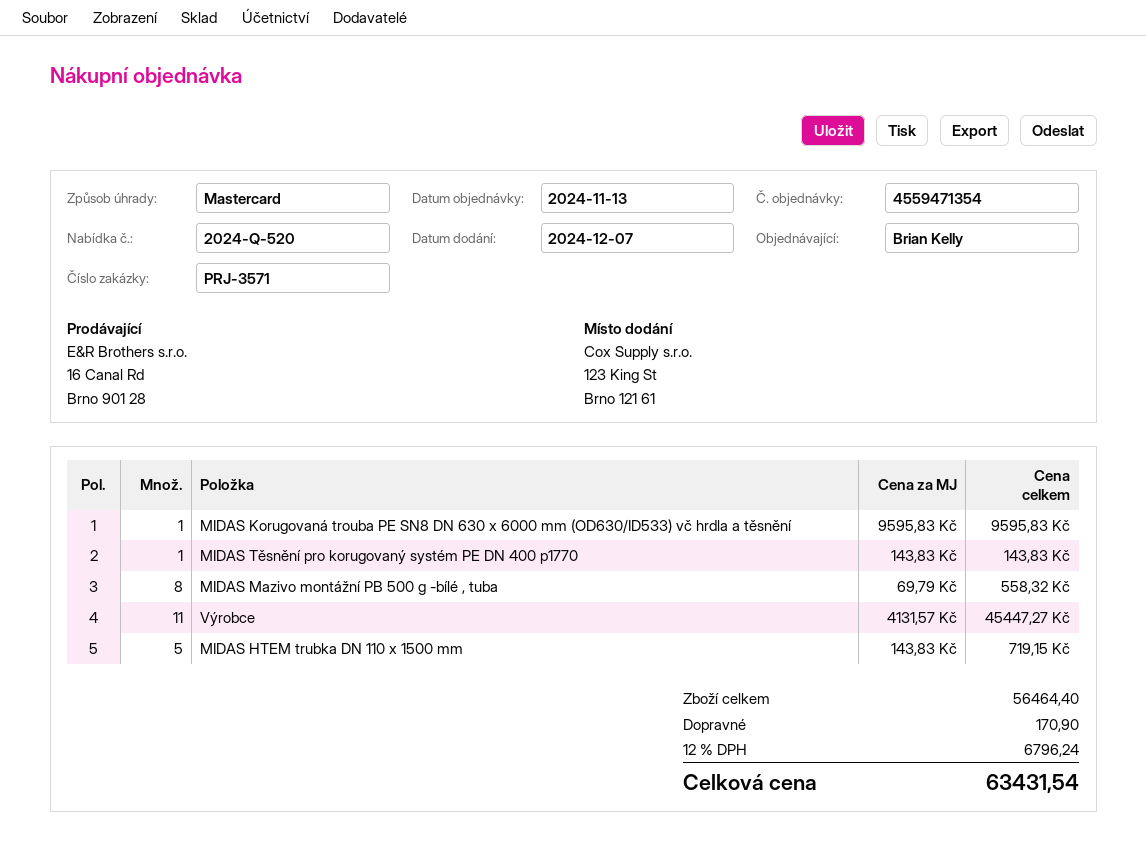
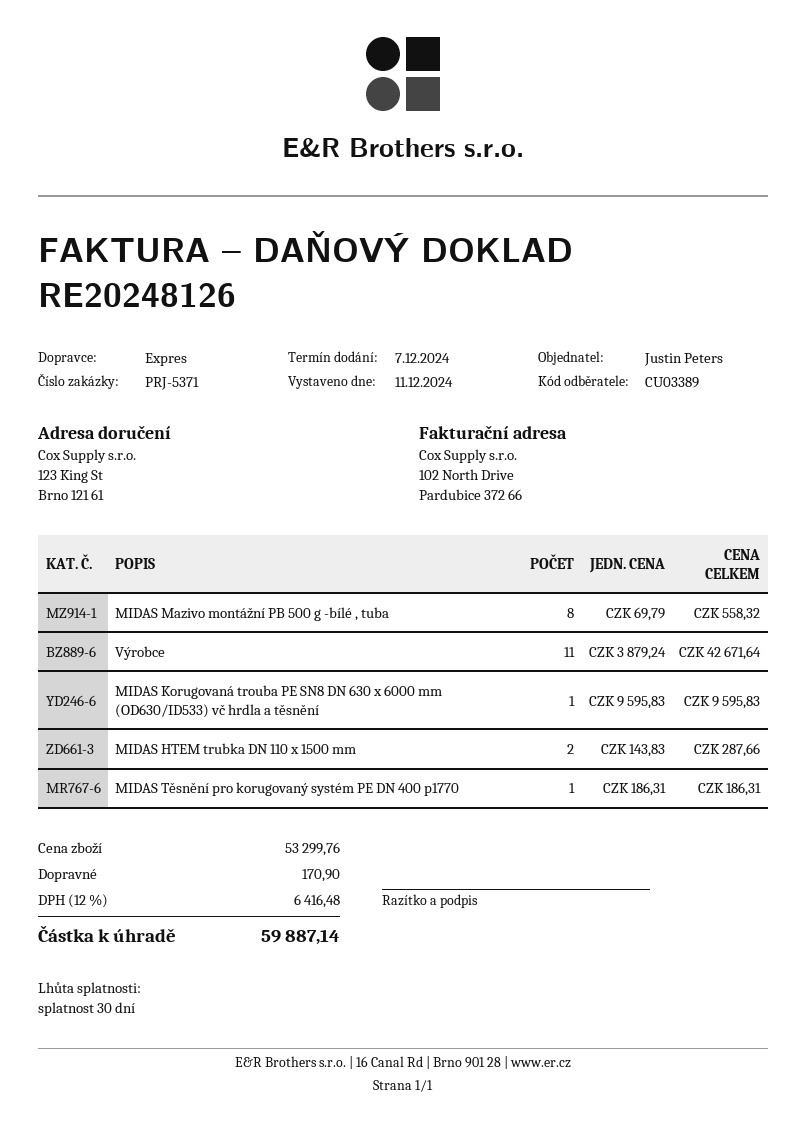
reference: PRJ-3571 -> PRJ-5371
ordered by: Brian Kelly -> Justin Peters
MIDAS Těsnění pro korugovaný systém PE DN 400 p1770: 1 x 143.83 = 143.83 -> 1 x 186.31 = 186.31
Výrobce: 11 x 4131.57 = 45447.27 -> 11 x 3879.24 = 42671.64
MIDAS HTEM trubka DN 110 x 1500 mm: 5 x 143.83 = 719.15 -> 2 x 143.83 = 287.66
subtotal: 56464.40 -> 53299.76
tax: 12% = 6796.24 -> 12% = 6416.48
total: 63431.54 -> 59887.14

